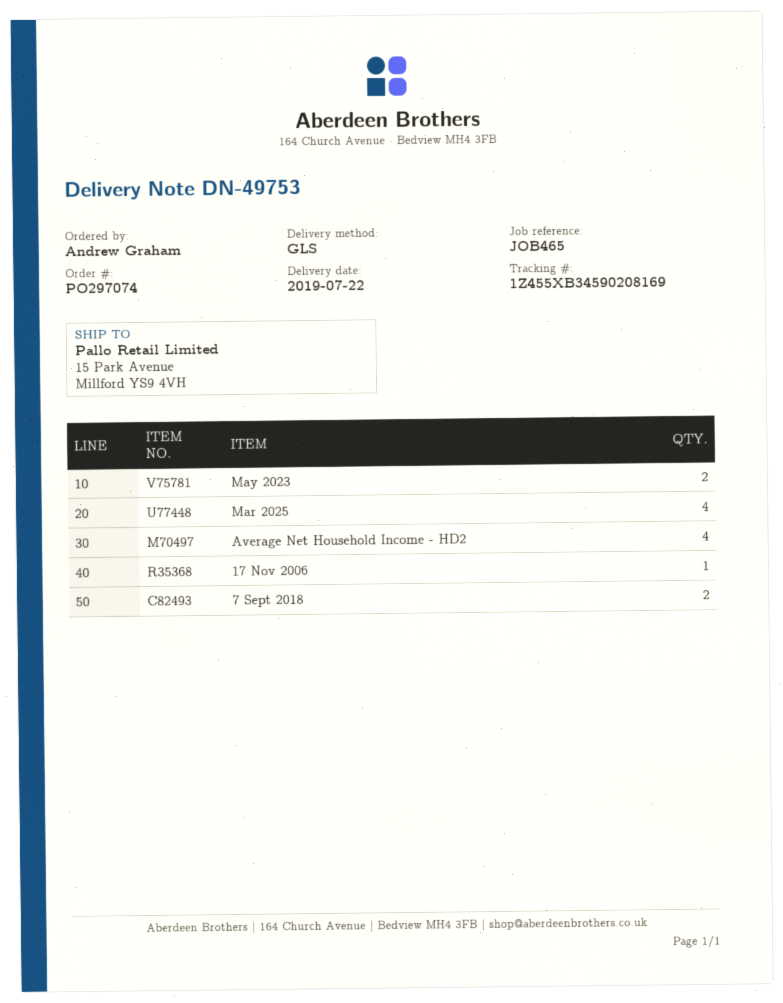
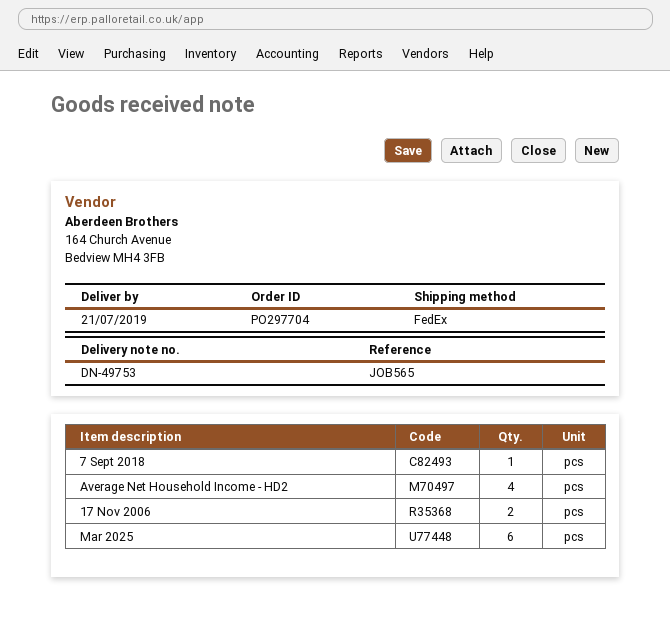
order number: PO297074 -> PO297704
delivery date: 2019-07-22 -> 2019-07-21
reference: JOB465 -> JOB565
shipping method: GLS -> FedEx
May 2023: 2 -> none
Mar 2025: 4 -> 6
17 Nov 2006: 1 -> 2
7 Sept 2018: 2 -> 1

